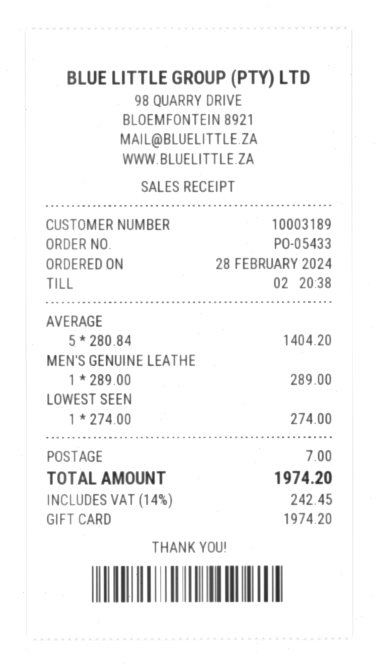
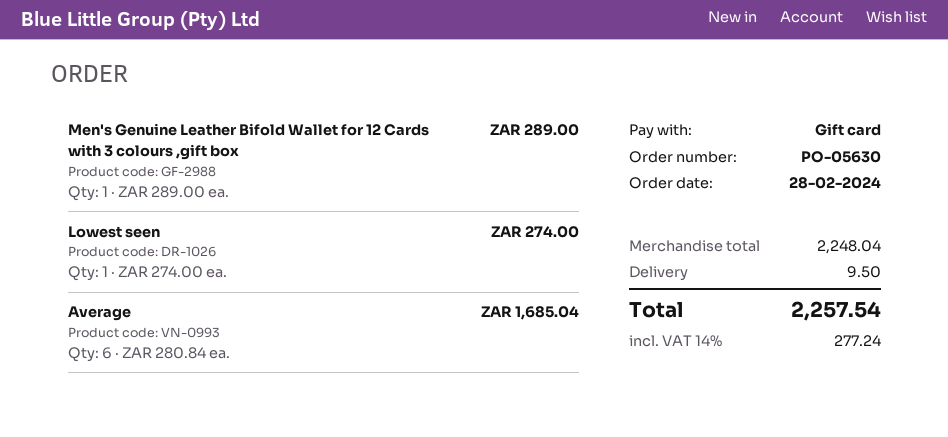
order number: PO-05433 -> PO-05630
AVERAGE: 5 x 280.84 = 1404.20 -> 6 x 280.84 = 1685.04
shipping: 7.00 -> 9.50
tax: 14% = 242.45 -> 14% = 277.24
total: 1974.20 -> 2257.54

